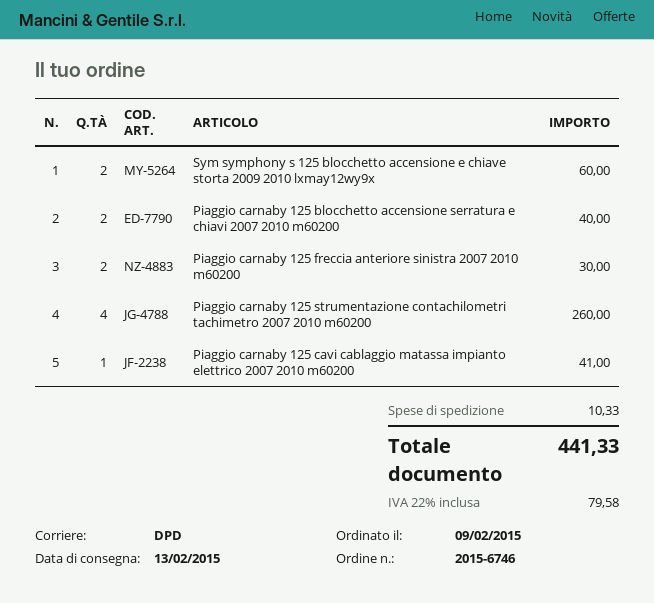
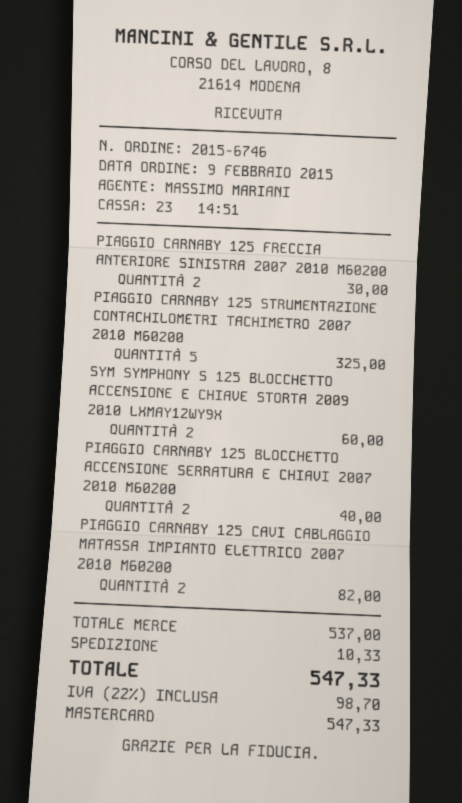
Piaggio carnaby 125 strumentazione contachilometri tachimetro 2007 2010 m60200: 4 for 260.00 -> 5 for 325.00
Piaggio carnaby 125 cavi cablaggio matassa impianto elettrico 2007 2010 m60200: 1 for 41.00 -> 2 for 82.00
tax: 22% = 79.58 -> 22% = 98.70
total: 441.33 -> 547.33

